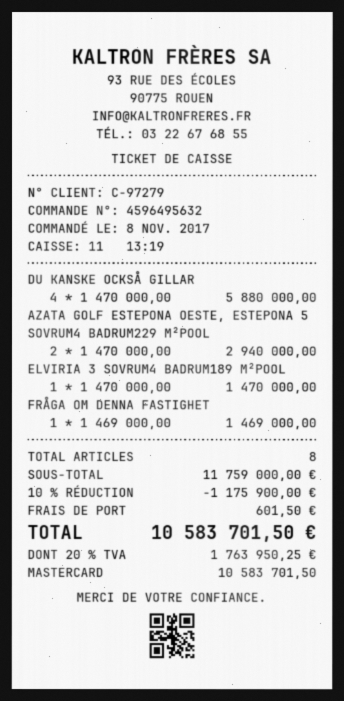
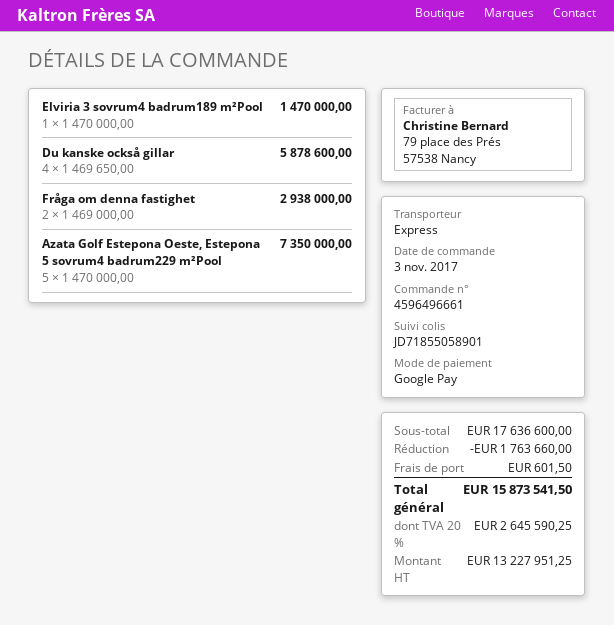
order number: 4596495632 -> 4596496661
order date: 2017-11-08 -> 2017-11-03
payment method: Mastercard -> Google Pay
DU KANSKE OCKSÅ GILLAR: 4 x 1470000.00 = 5880000.00 -> 4 x 1469650.00 = 5878600.00
AZATA GOLF ESTEPONA OESTE, ESTEPONA 5 SOVRUM4 BADRUM229 M²POOL: 2 x 1470000.00 = 2940000.00 -> 5 x 1470000.00 = 7350000.00
FRÅGA OM DENNA FASTIGHET: 1 x 1469000.00 = 1469000.00 -> 2 x 1469000.00 = 2938000.00
subtotal: 11759000.00 -> 17636600.00
discount: 1175900.00 -> 1763660.00
tax: 20% = 1763950.25 -> 20% = 2645590.25
total: 10583701.50 -> 15873541.50

